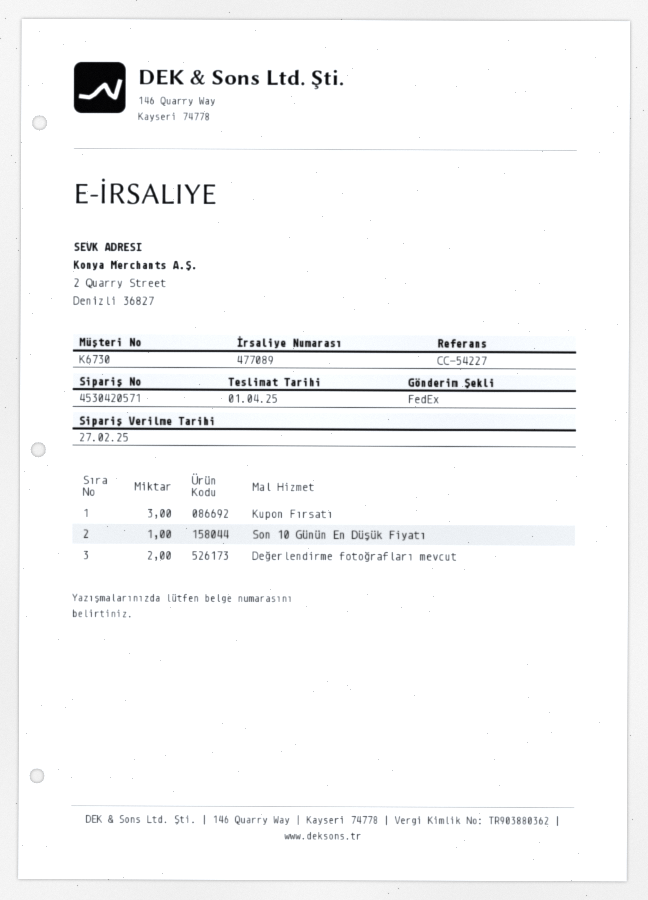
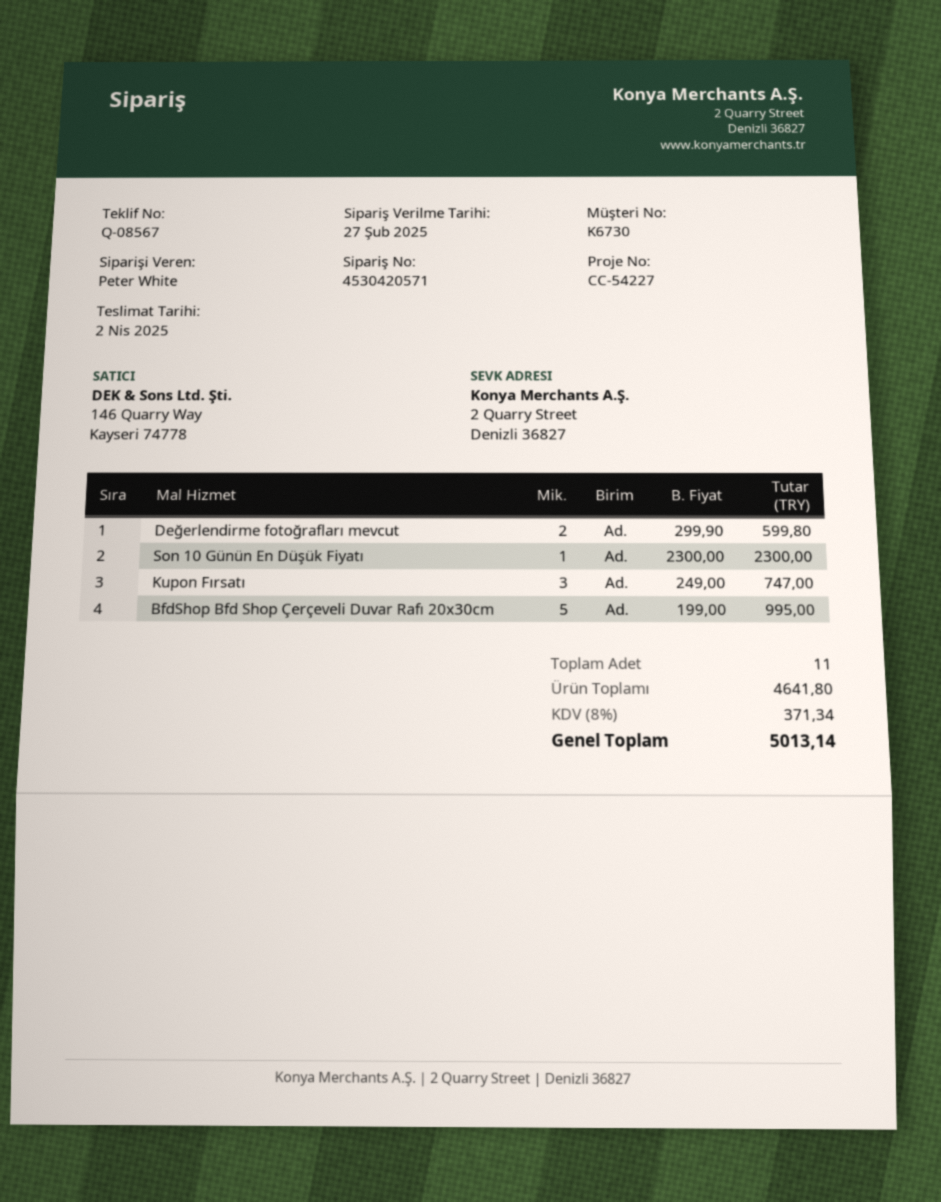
delivery date: 2025-04-01 -> 2025-04-02
BfdShop Bfd Shop Çerçeveli Duvar Rafı 20x30cm: none -> 5

